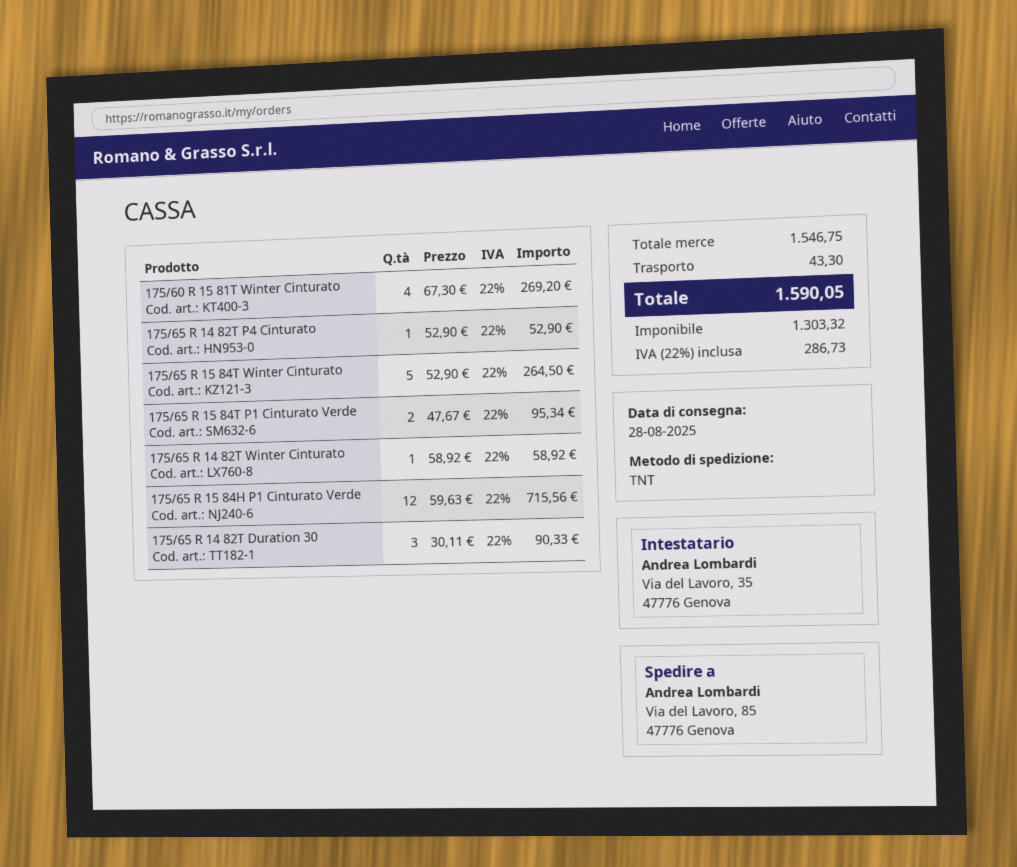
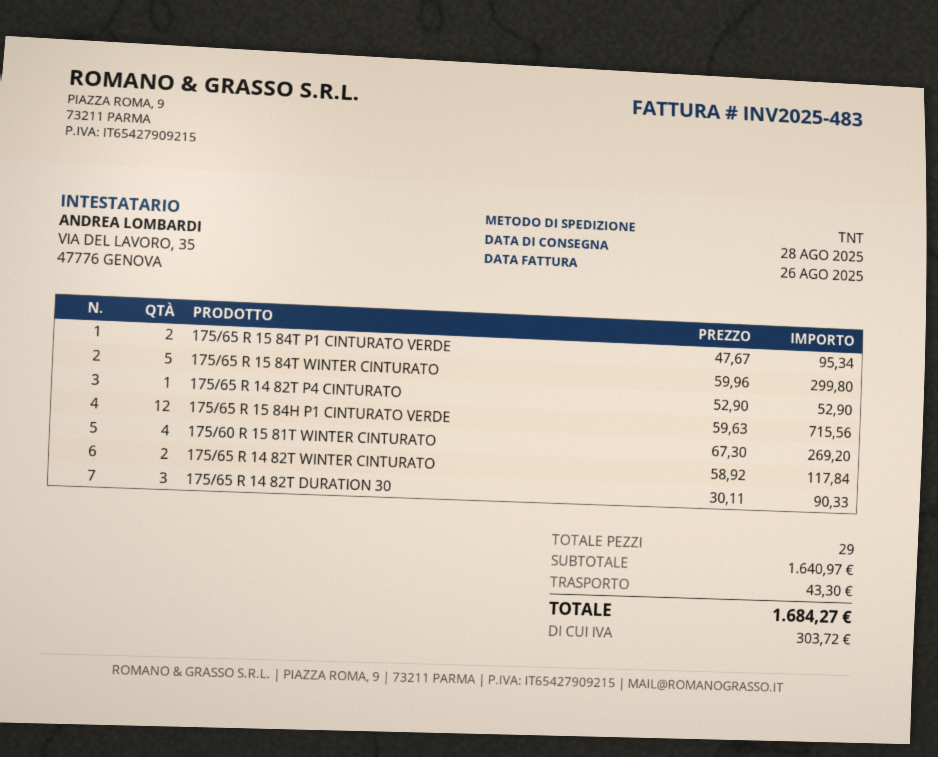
175/65 R 15 84T Winter Cinturato: 5 x 52.90 = 264.50 -> 5 x 59.96 = 299.80
175/65 R 14 82T Winter Cinturato: 1 x 58.92 = 58.92 -> 2 x 58.92 = 117.84
subtotal: 1546.75 -> 1640.97
tax: 286.73 -> 303.72
total: 1590.05 -> 1684.27

